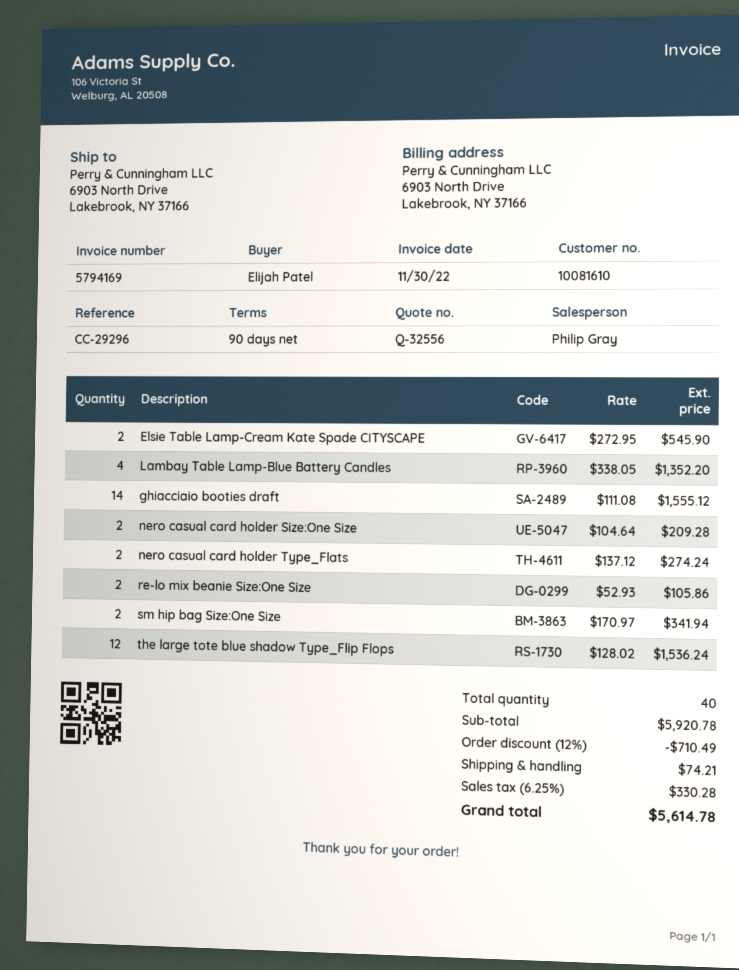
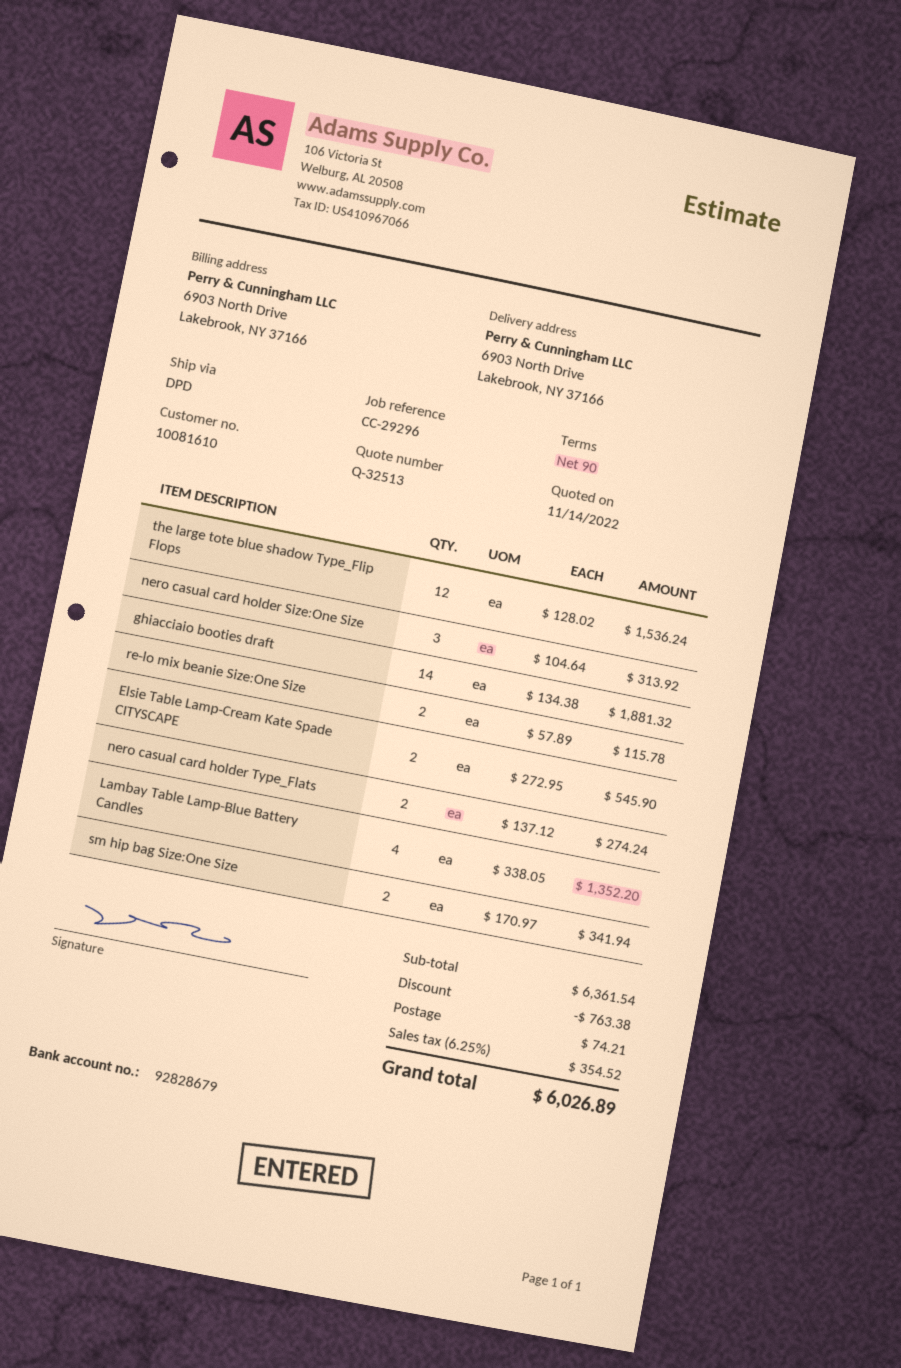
quote number: Q-32556 -> Q-32513
ghiacciaio booties draft: 14 x 111.08 = 1555.12 -> 14 x 134.38 = 1881.32
nero casual card holder Size:One Size: 2 x 104.64 = 209.28 -> 3 x 104.64 = 313.92
re-lo mix beanie Size:One Size: 2 x 52.93 = 105.86 -> 2 x 57.89 = 115.78
subtotal: 5920.78 -> 6361.54
discount: 710.49 -> 763.38
tax: 6.25% = 330.28 -> 6.25% = 354.52
total: 5614.78 -> 6026.89

